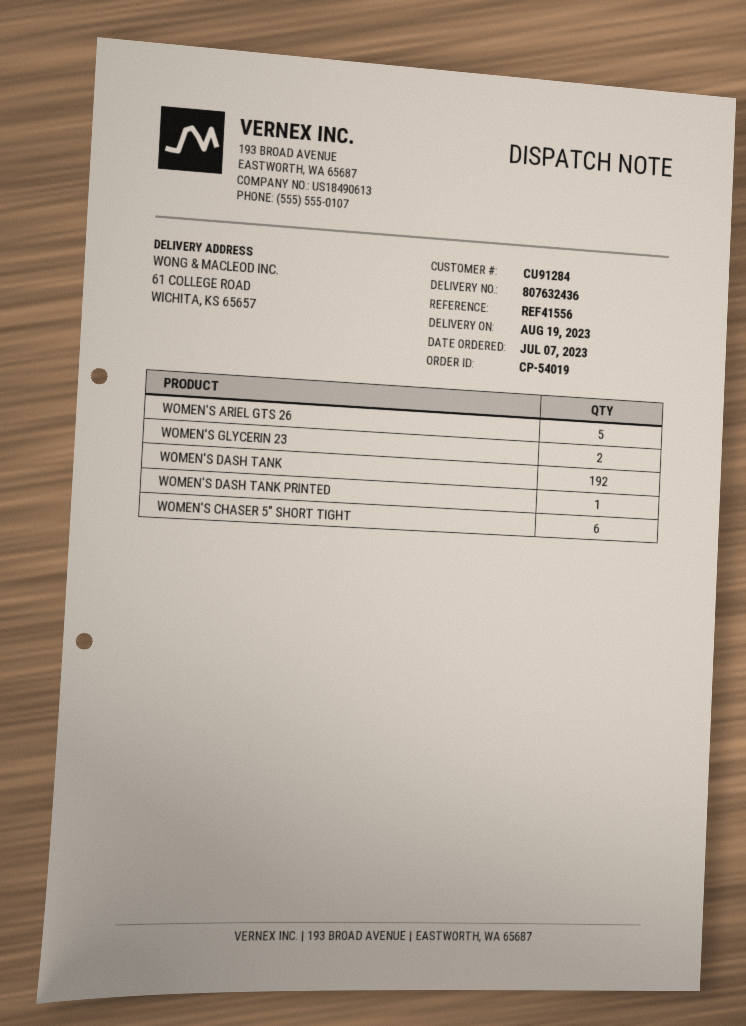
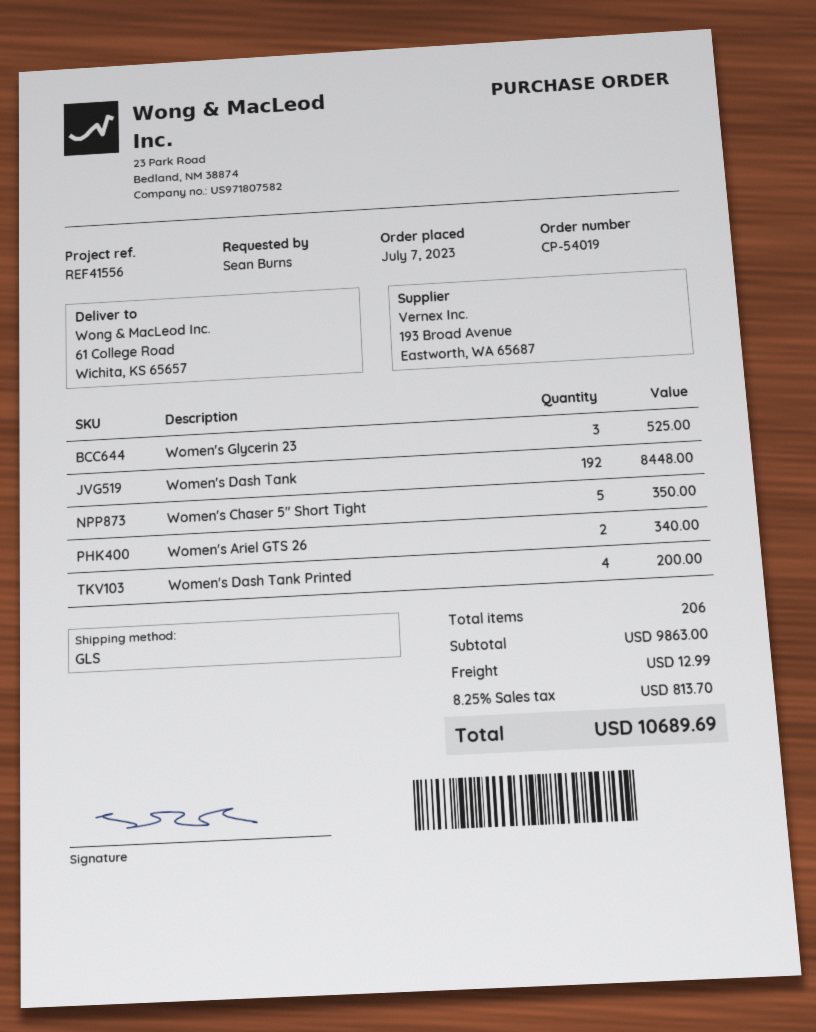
WOMEN'S ARIEL GTS 26: 5 -> 2
WOMEN'S GLYCERIN 23: 2 -> 3
WOMEN'S DASH TANK PRINTED: 1 -> 4
WOMEN'S CHASER 5" SHORT TIGHT: 6 -> 5

